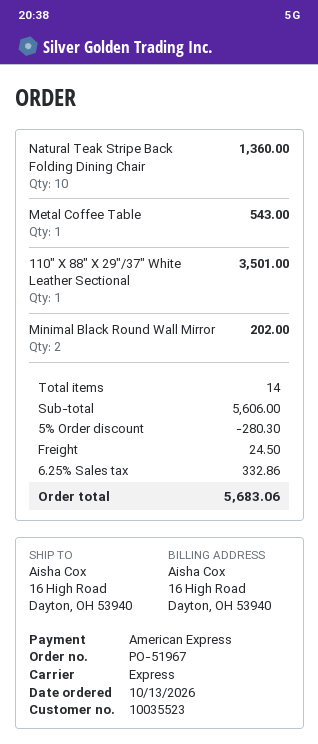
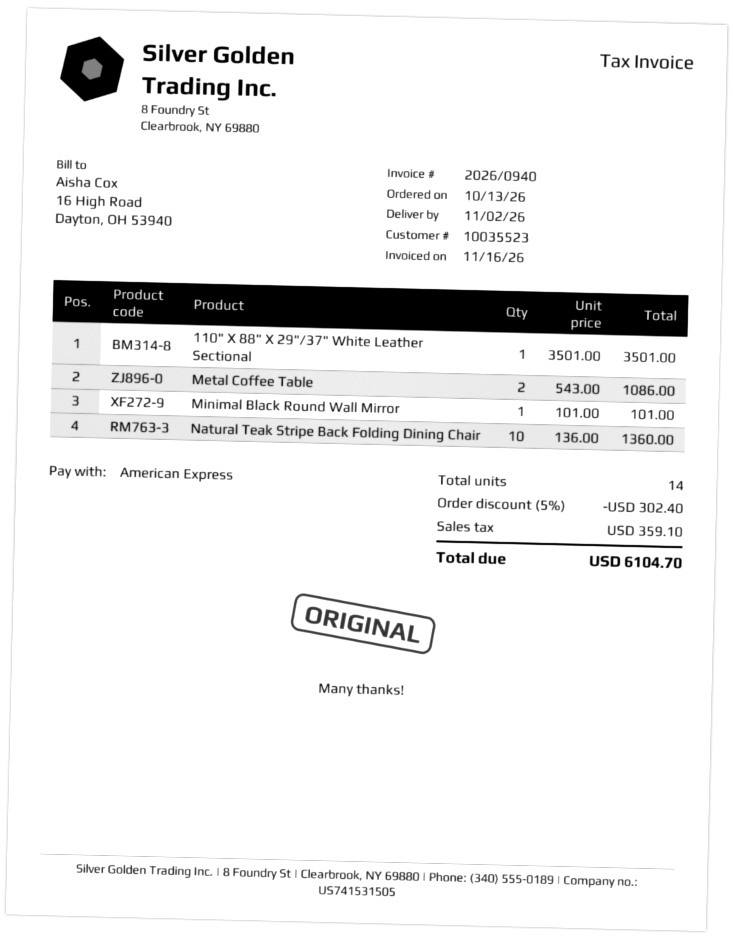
Metal Coffee Table: 1 for 543.00 -> 2 for 1086.00
Minimal Black Round Wall Mirror: 2 for 202.00 -> 1 for 101.00
discount: 5% = 280.30 -> 5% = 302.40
shipping: 24.50 -> none
tax: 332.86 -> 359.10
total: 5683.06 -> 6104.70

